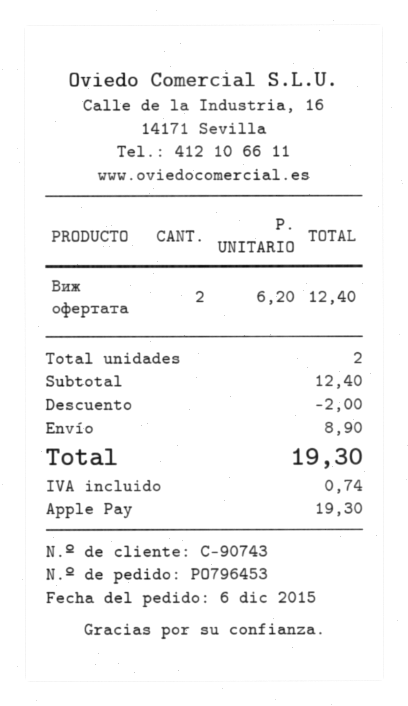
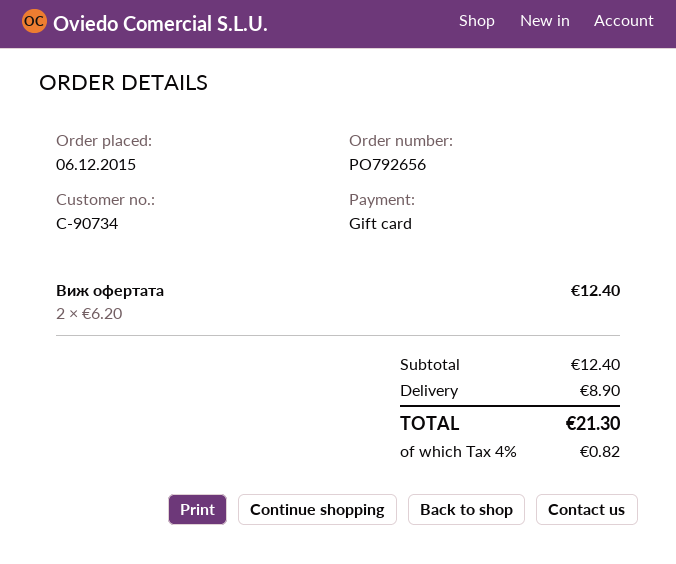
order number: PO796453 -> PO792656
customer number: C-90743 -> C-90734
payment method: Apple Pay -> gift card
discount: 2.00 -> none
tax: 0.74 -> 0.82
total: 19.30 -> 21.30

